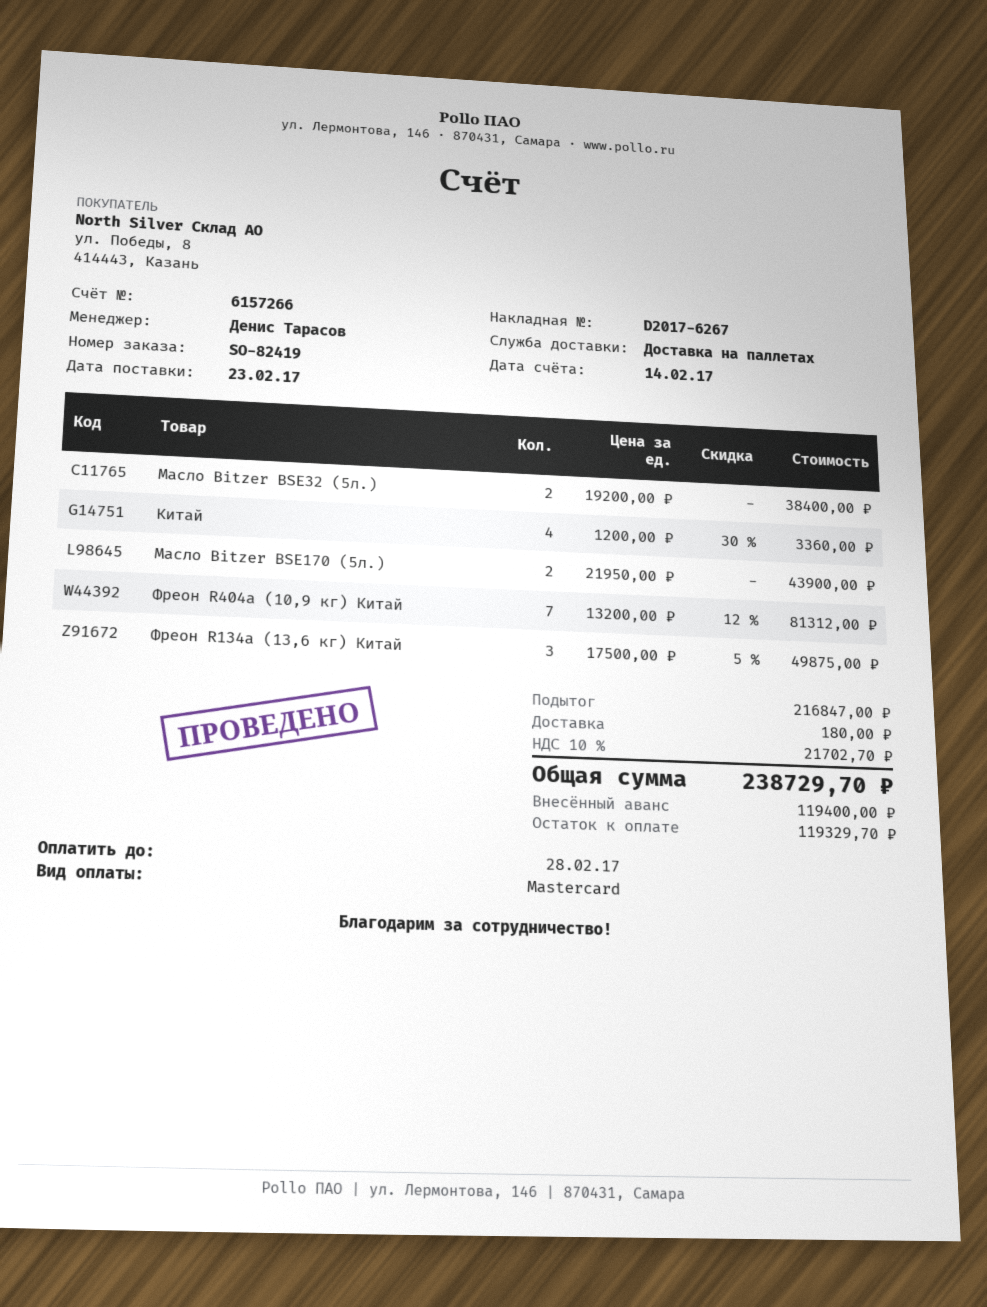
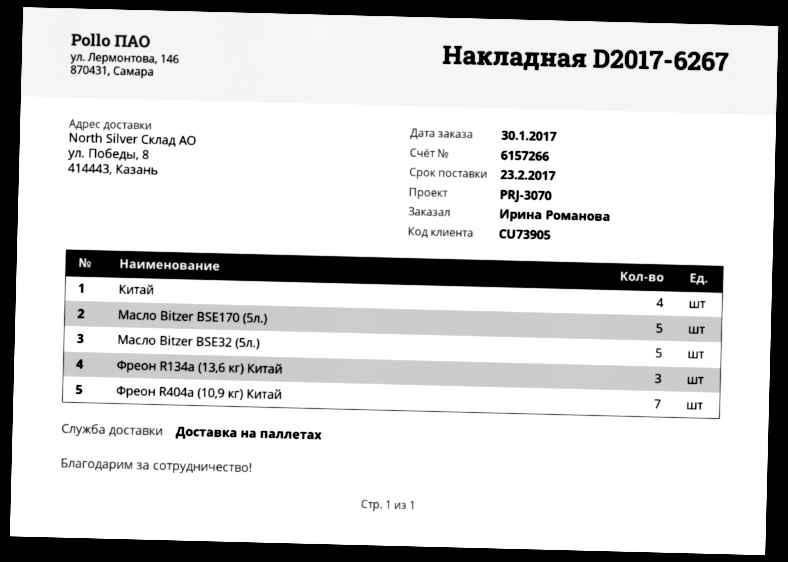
Масло Bitzer BSE32 (5л.): 2 -> 5
Масло Bitzer BSE170 (5л.): 2 -> 5

